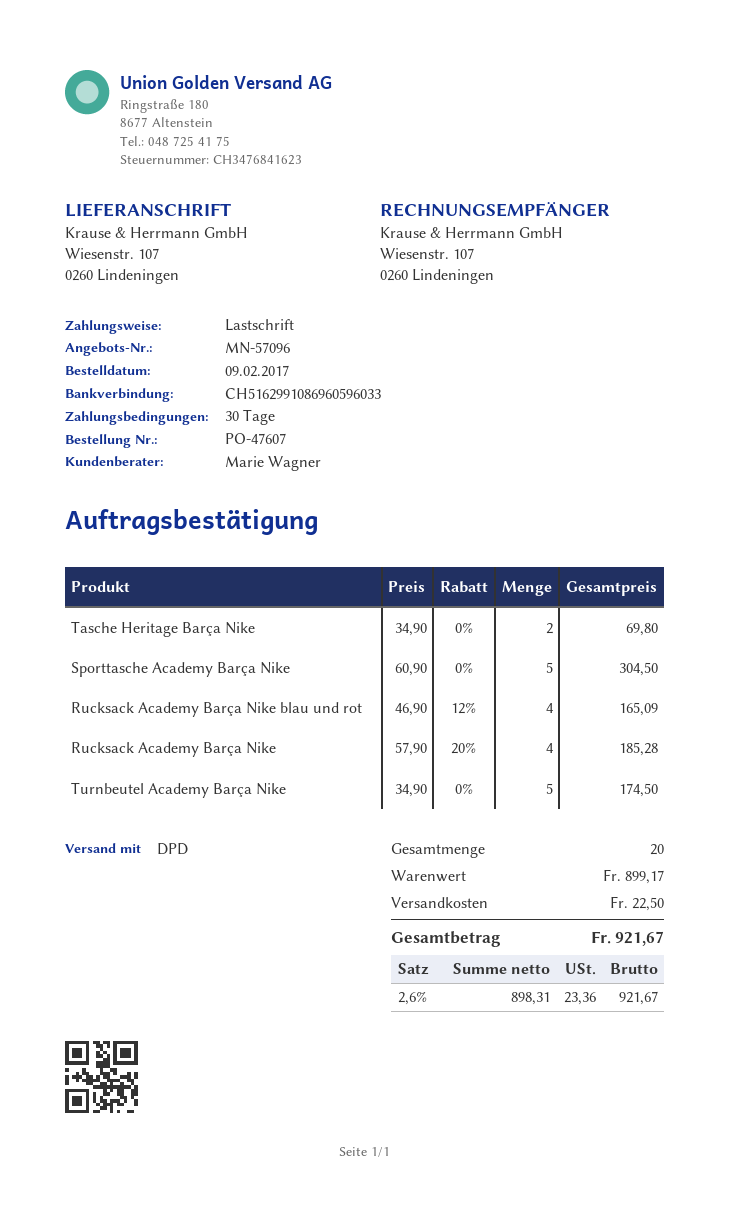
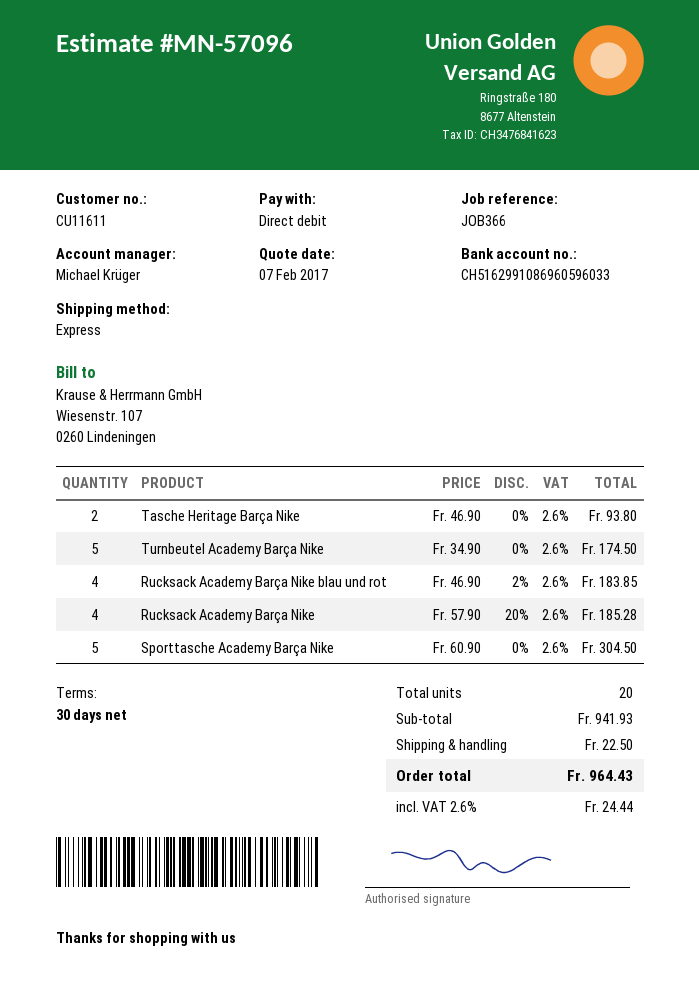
sales rep: Marie Wagner -> Michael Krüger
shipping method: DPD -> express
Tasche Heritage Barça Nike: 2 x 34.90 = 69.80 -> 2 x 46.90 = 93.80
Rucksack Academy Barça Nike blau und rot: 4 x 46.90 - 12% = 165.09 -> 4 x 46.90 - 2% = 183.85
subtotal: 899.17 -> 941.93
tax: 2.6% = 23.36 -> 2.6% = 24.44
total: 921.67 -> 964.43

